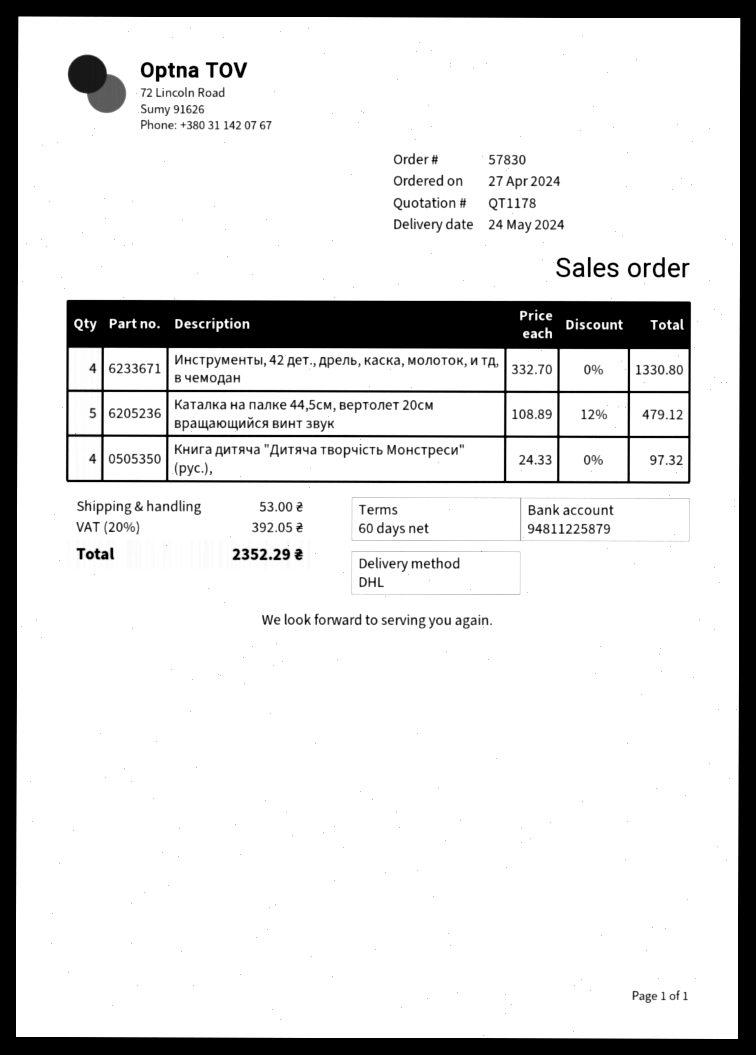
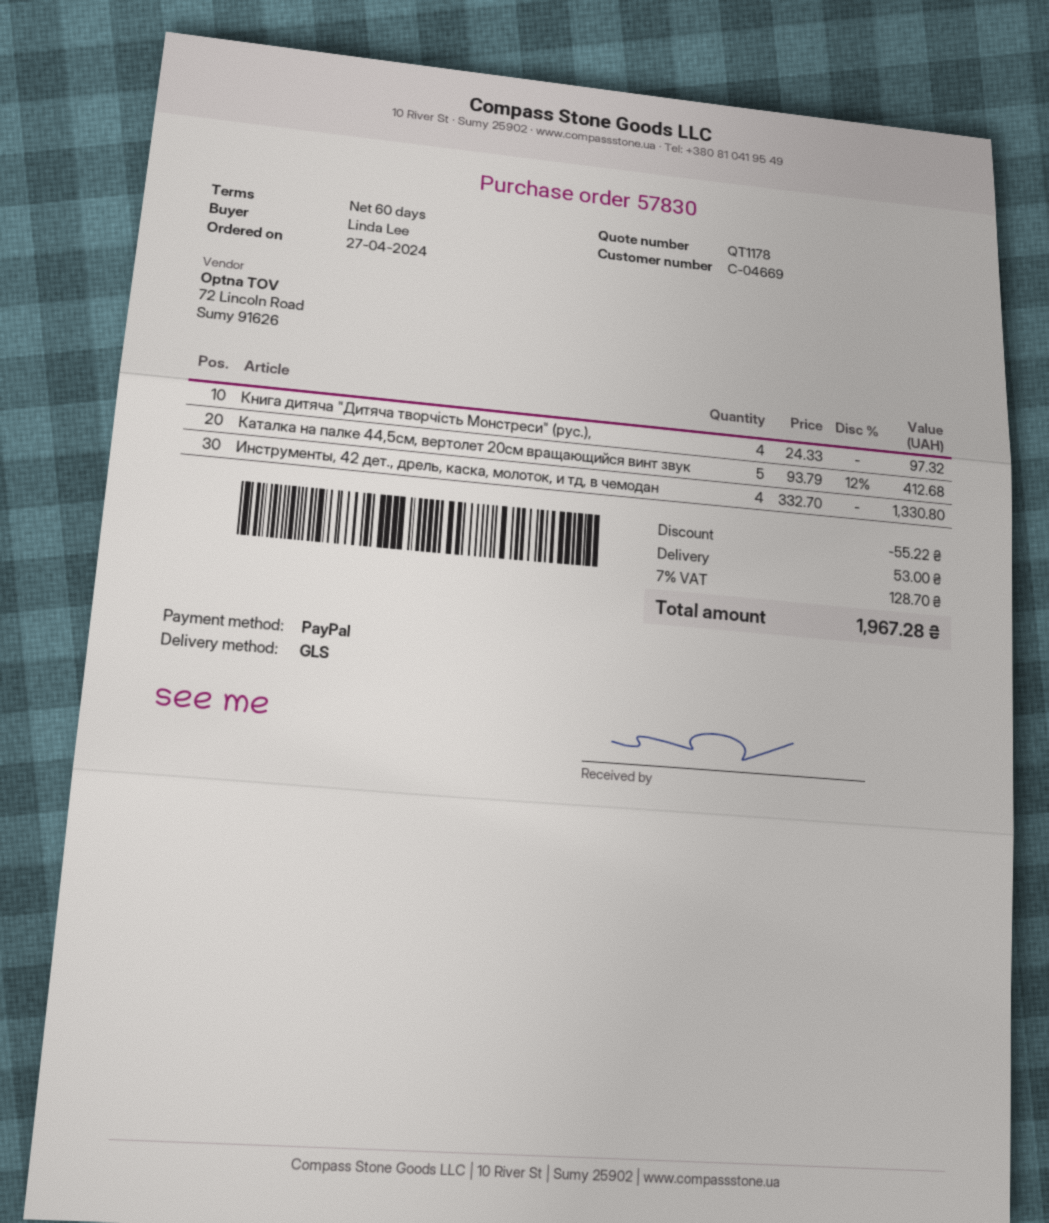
shipping method: DHL -> GLS
Каталка на палке 44,5см, вертолет 20см вращающийся винт звук: 5 x 108.89 - 12% = 479.12 -> 5 x 93.79 - 12% = 412.68
discount: none -> 55.22
tax: 20% = 392.05 -> 7% = 128.70
total: 2352.29 -> 1967.28

